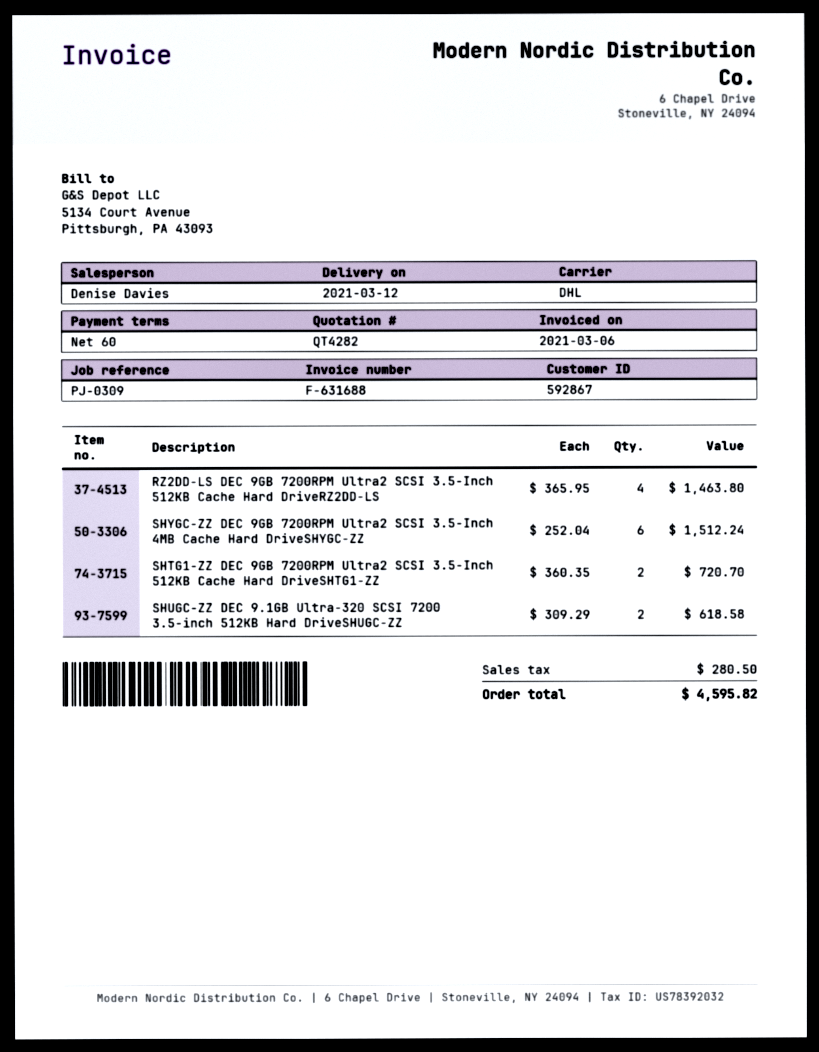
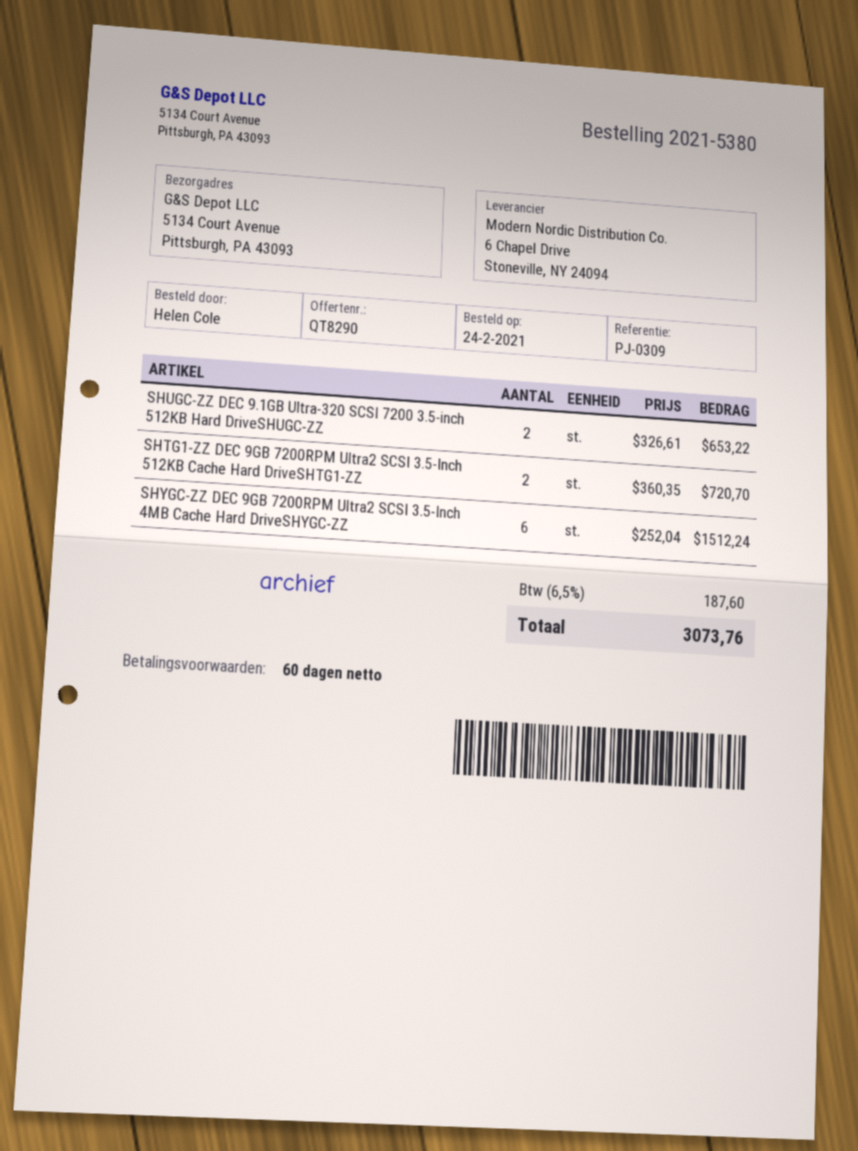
quote number: QT4282 -> QT8290
RZ2DD-LS DEC 9GB 7200RPM Ultra2 SCSI 3.5-Inch 512KB Cache Hard DriveRZ2DD-LS: 4 x 365.95 = 1463.80 -> none
SHUGC-ZZ DEC 9.1GB Ultra-320 SCSI 7200 3.5-inch 512KB Hard DriveSHUGC-ZZ: 2 x 309.29 = 618.58 -> 2 x 326.61 = 653.22
tax: 280.50 -> 187.60
total: 4595.82 -> 3073.76

